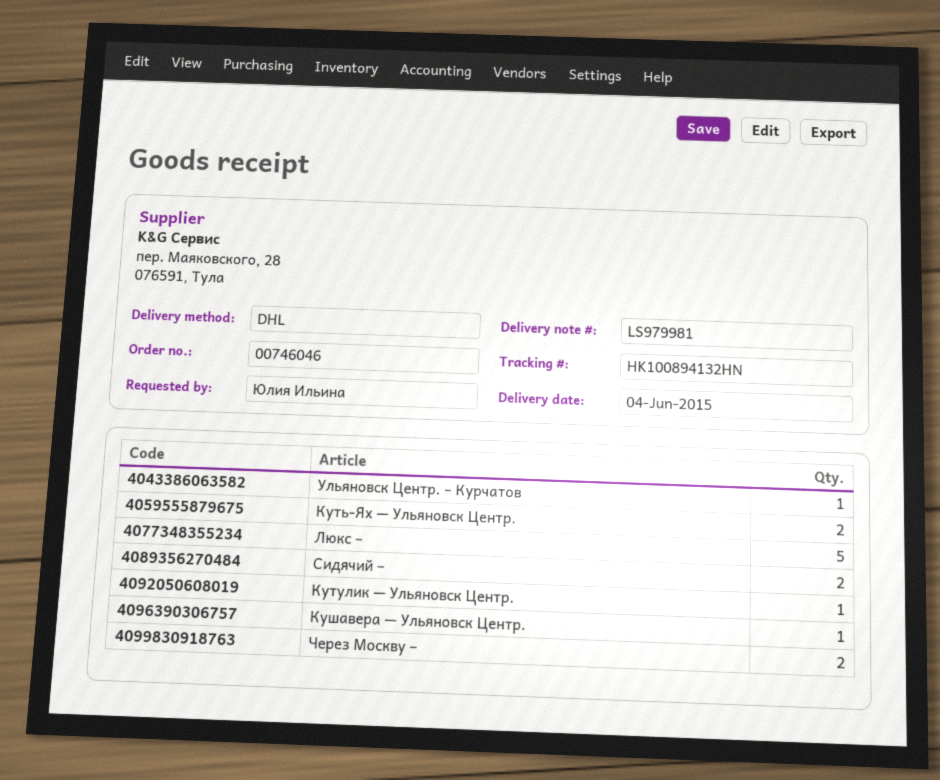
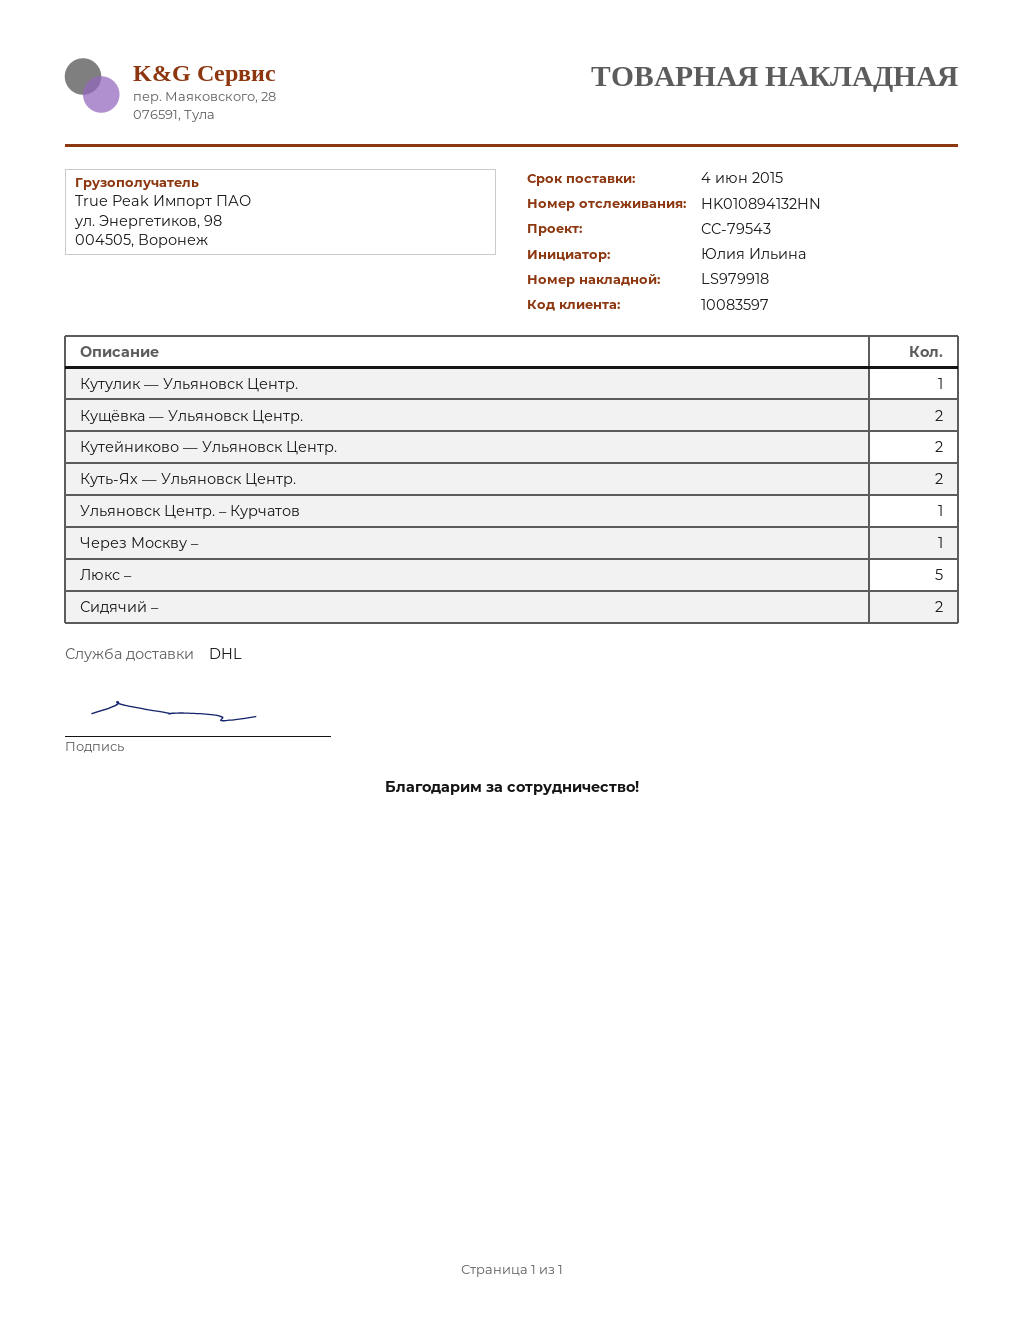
delivery note number: LS979981 -> LS979918
tracking number: HK100894132HN -> HK010894132HN
Кушавера — Ульяновск Центр.: 1 -> none
Через Москву –: 2 -> 1
Кущёвка — Ульяновск Центр.: none -> 2
Кутейниково — Ульяновск Центр.: none -> 2

